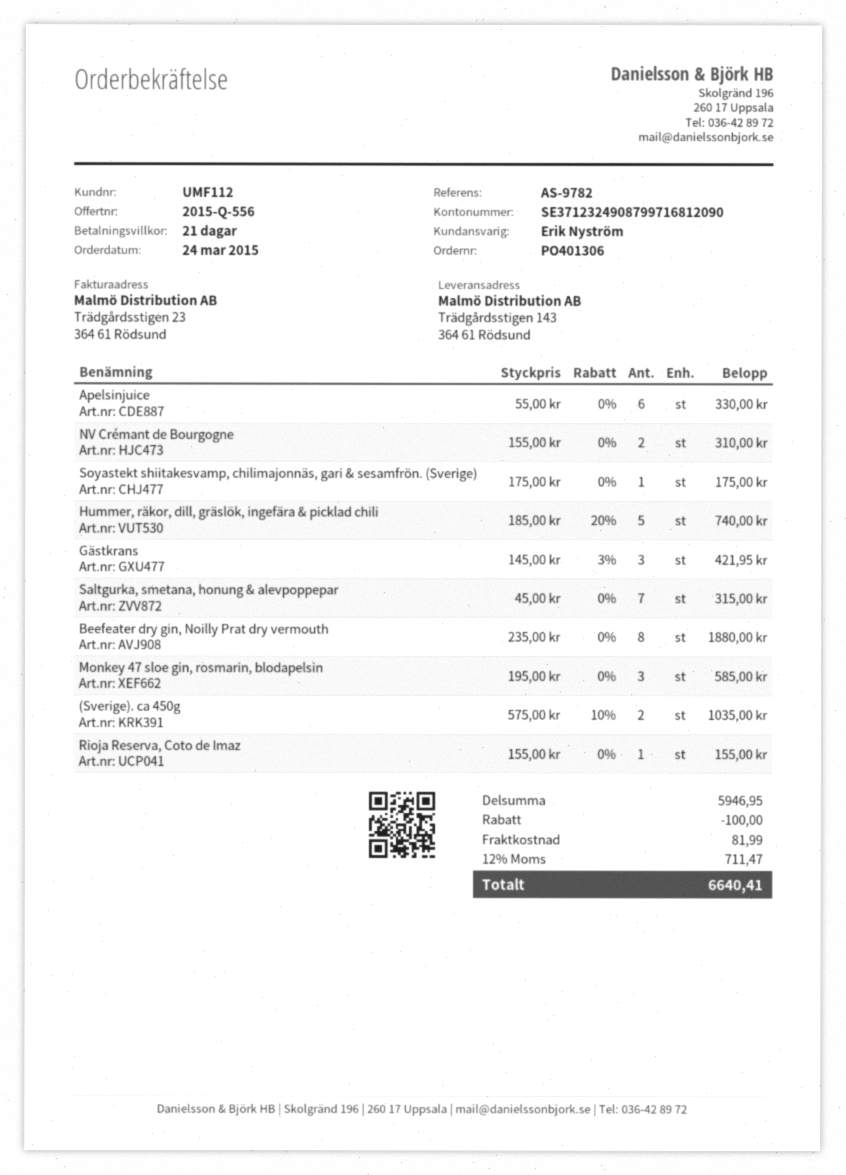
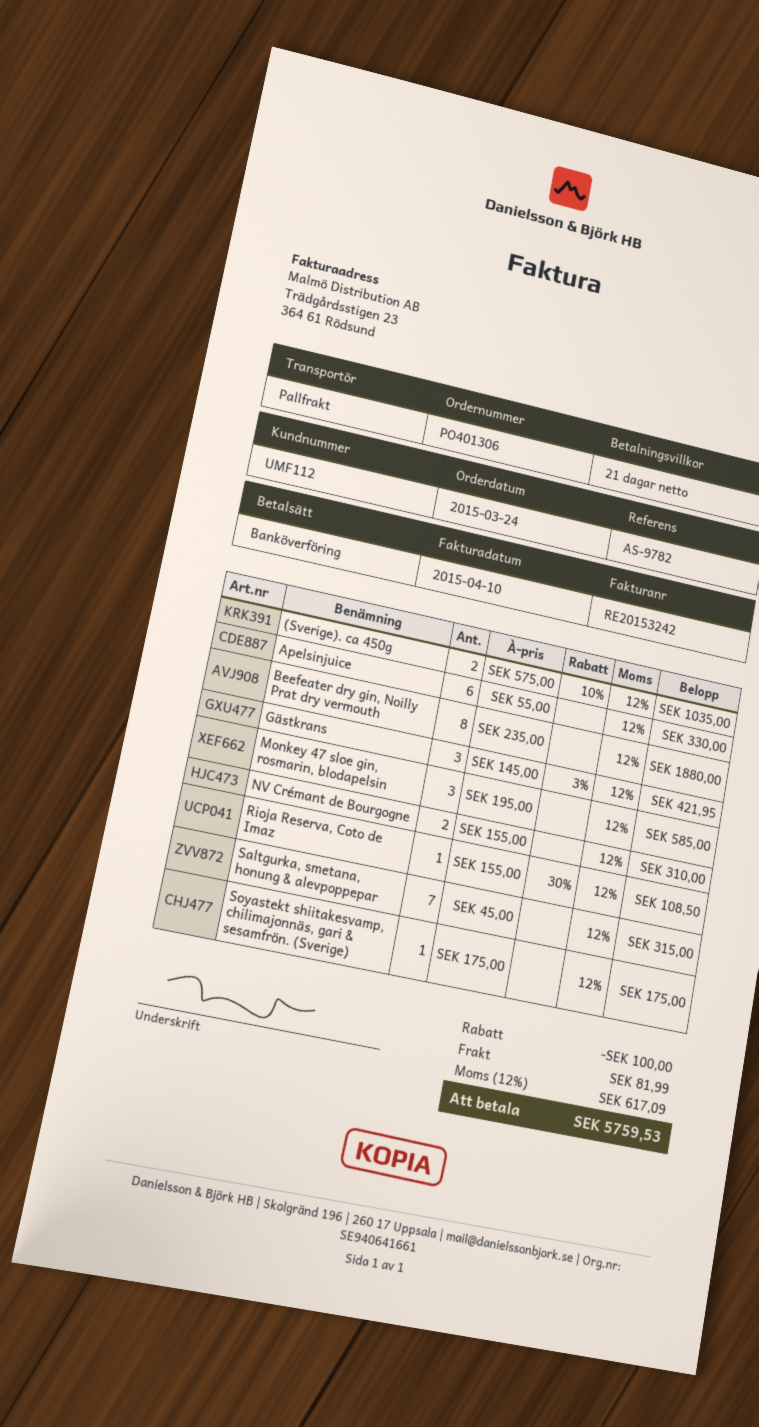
Hummer, räkor, dill, gräslök, ingefära & picklad chili: 5 x 185.00 - 20% = 740.00 -> none
Rioja Reserva, Coto de Imaz: 1 x 155.00 = 155.00 -> 1 x 155.00 - 30% = 108.50
tax: 12% = 711.47 -> 12% = 617.09
total: 6640.41 -> 5759.53

